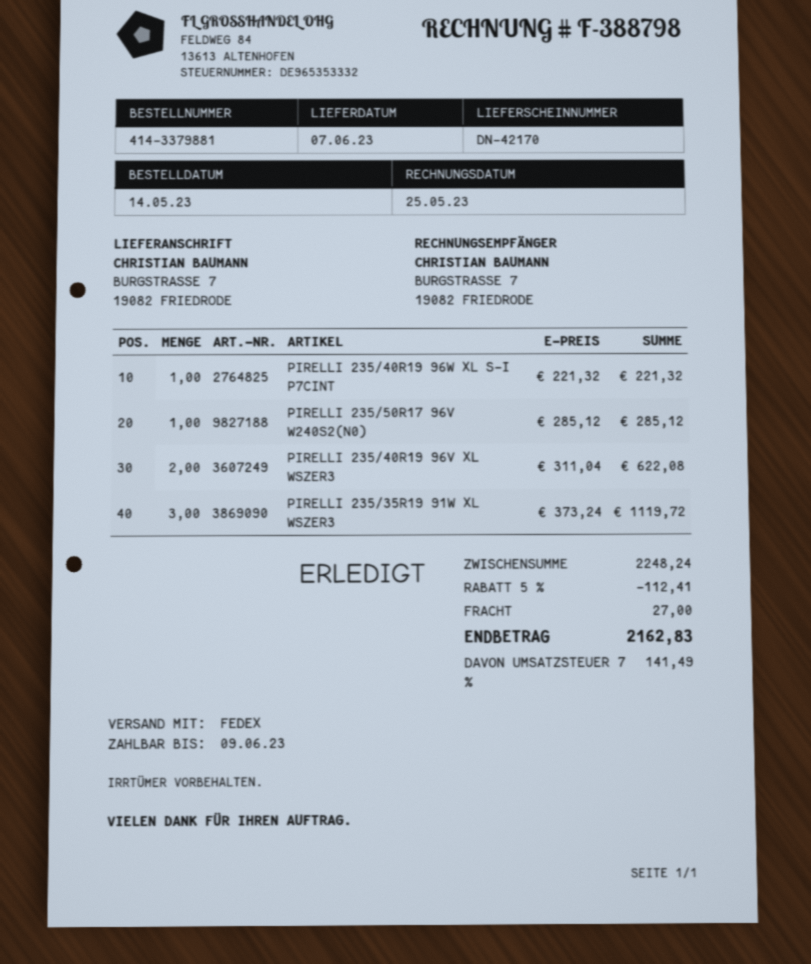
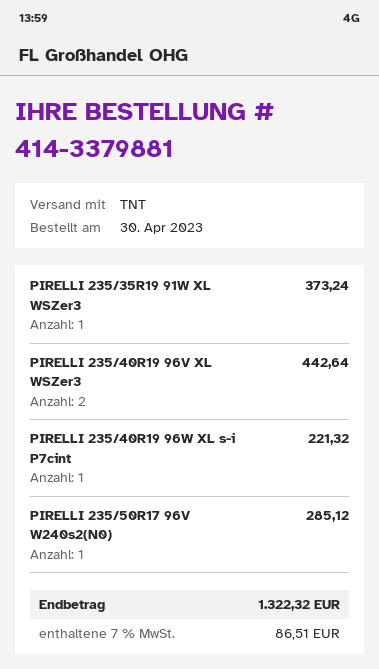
order date: 2023-05-14 -> 2023-04-30
shipping method: FedEx -> TNT
PIRELLI 235/40R19 96V XL WSZER3: 2 for 622.08 -> 2 for 442.64
PIRELLI 235/35R19 91W XL WSZER3: 3 for 1119.72 -> 1 for 373.24
discount: 5% = 112.41 -> none
shipping: 27.00 -> none
tax: 7% = 141.49 -> 7% = 86.51
total: 2162.83 -> 1322.32

